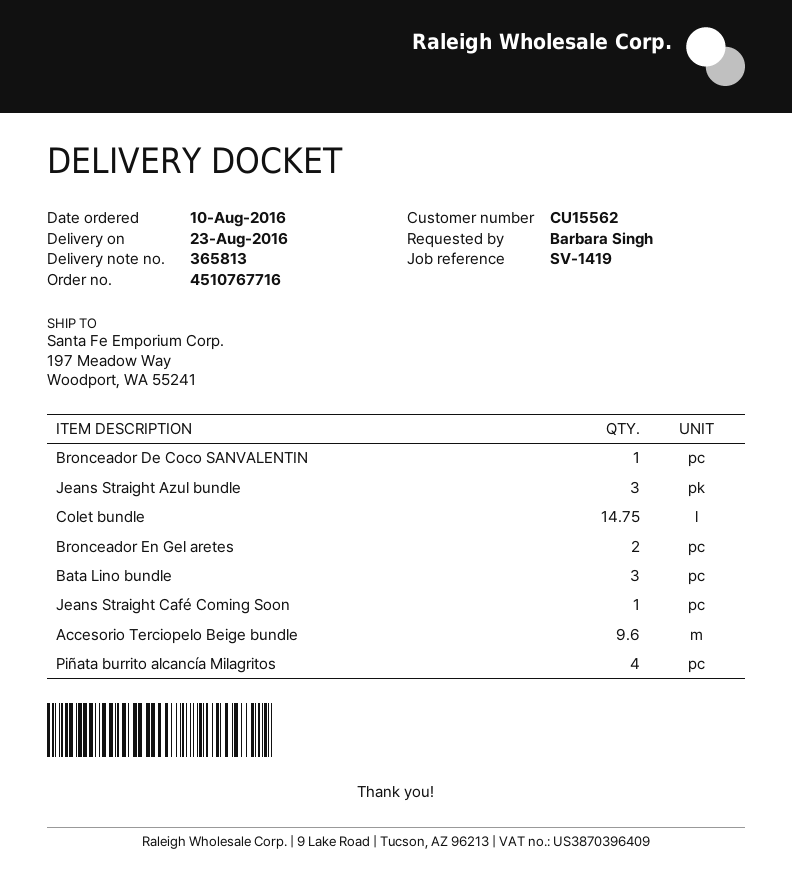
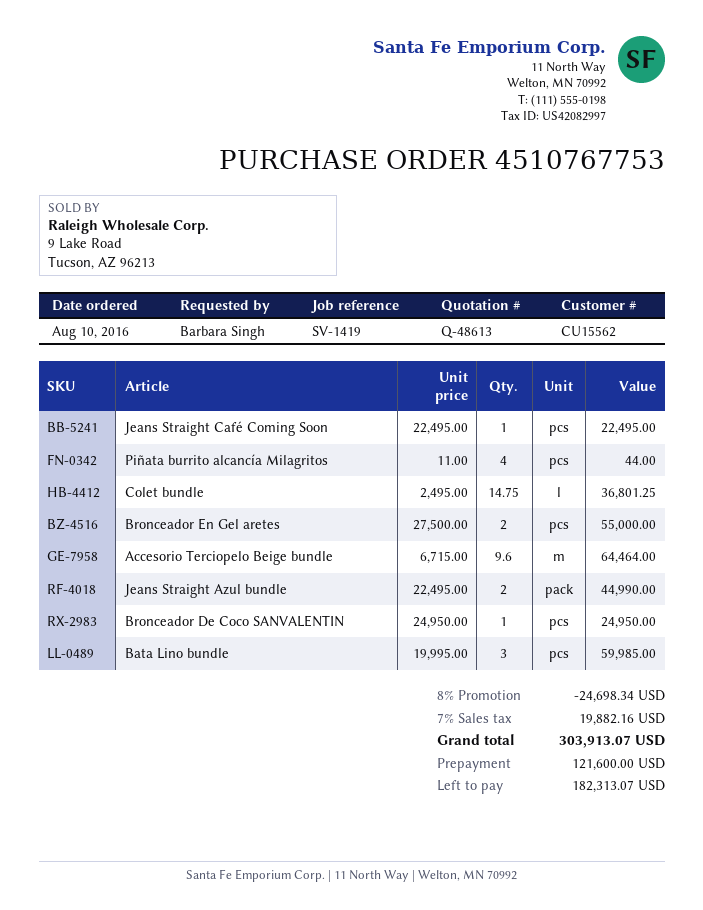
order number: 4510767716 -> 4510767753
Jeans Straight Azul bundle: 3 -> 2

